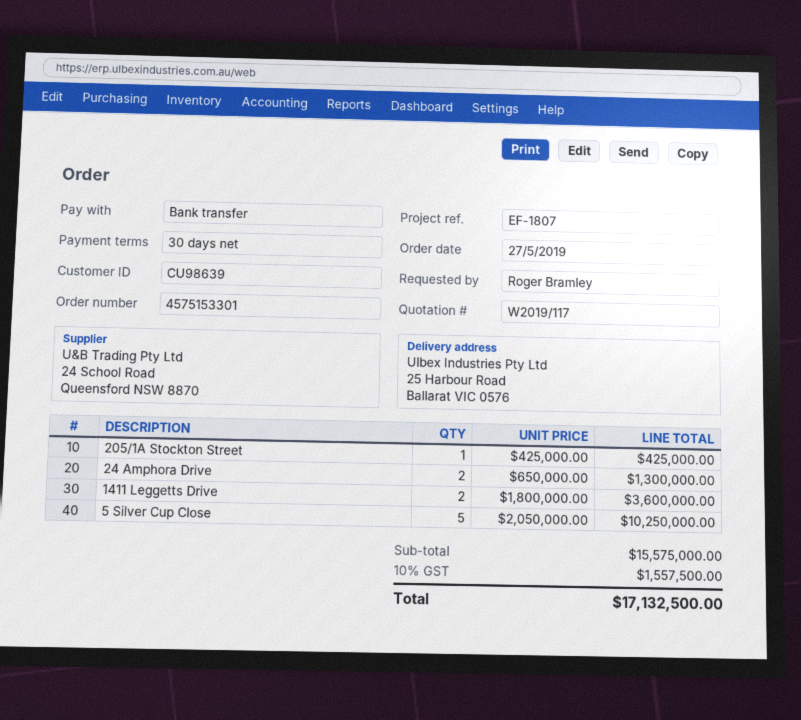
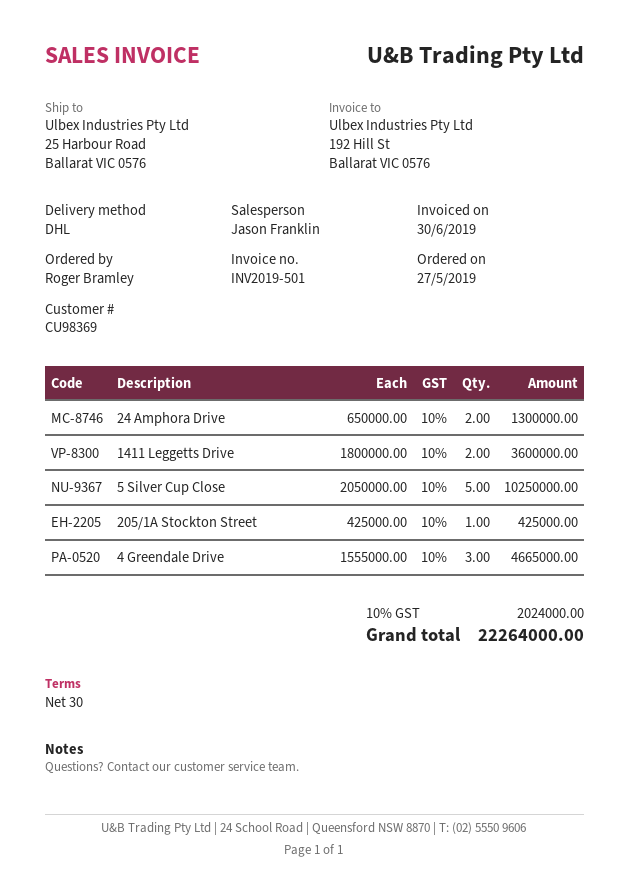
customer number: CU98639 -> CU98369
4 Greendale Drive: none -> 3 x 1555000.00 = 4665000.00
tax: 10% = 1557500.00 -> 10% = 2024000.00
total: 17132500.00 -> 22264000.00

